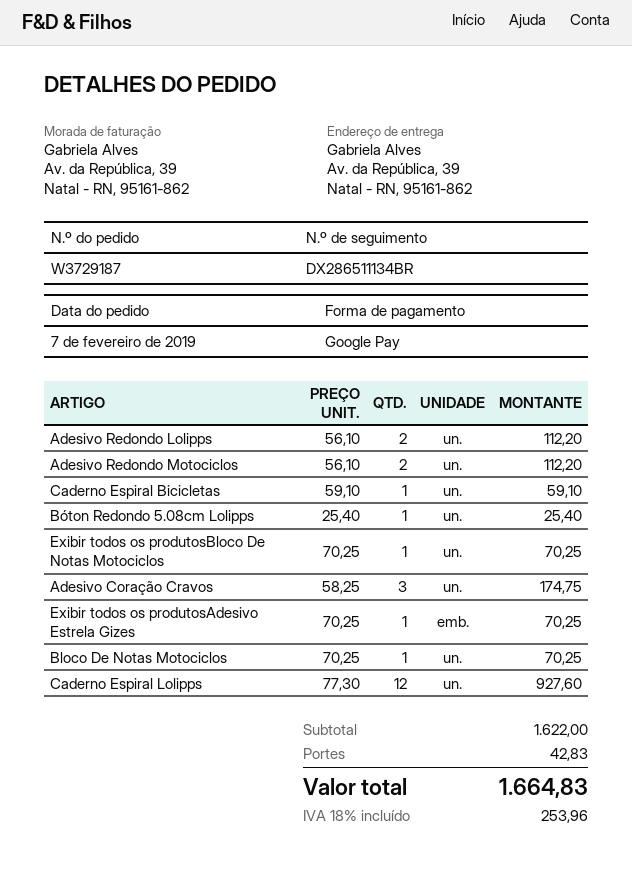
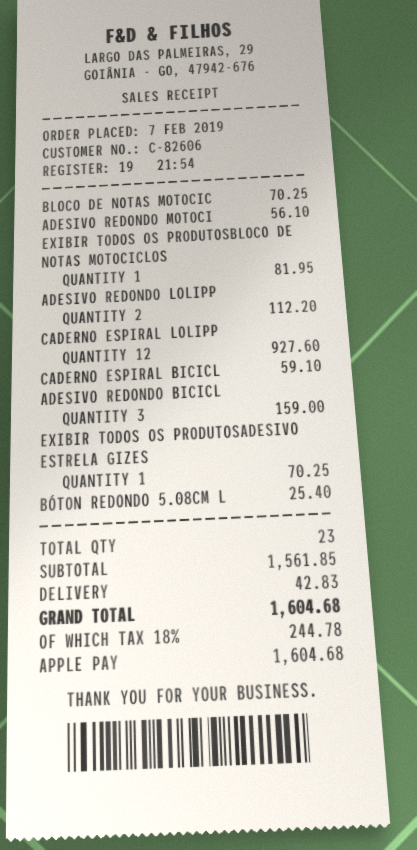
payment method: Google Pay -> Apple Pay
Adesivo Redondo Motociclos: 2 for 112.20 -> 1 for 56.10
Exibir todos os produtosBloco De Notas Motociclos: 1 for 70.25 -> 1 for 81.95
Adesivo Coração Cravos: 3 for 174.75 -> none
ADESIVO REDONDO BICICL: none -> 3 for 159.00
subtotal: 1622.00 -> 1561.85
tax: 18% = 253.96 -> 18% = 244.78
total: 1664.83 -> 1604.68

